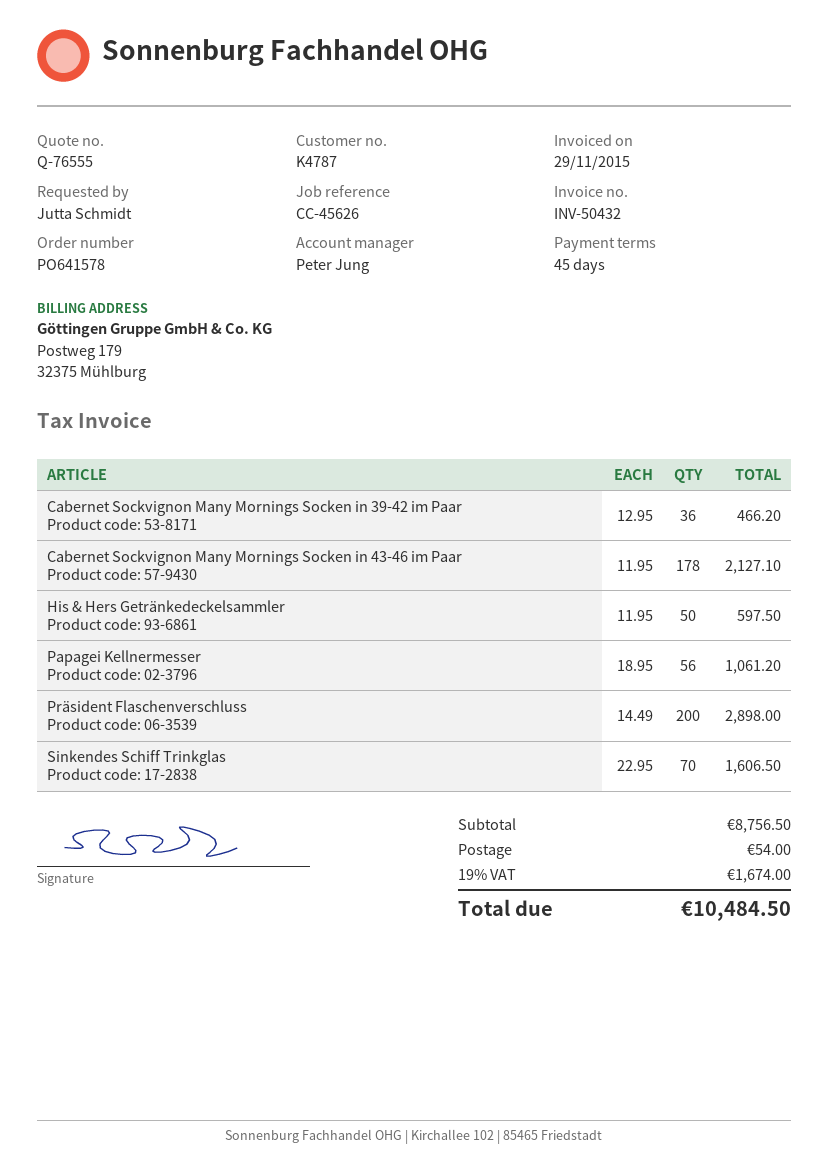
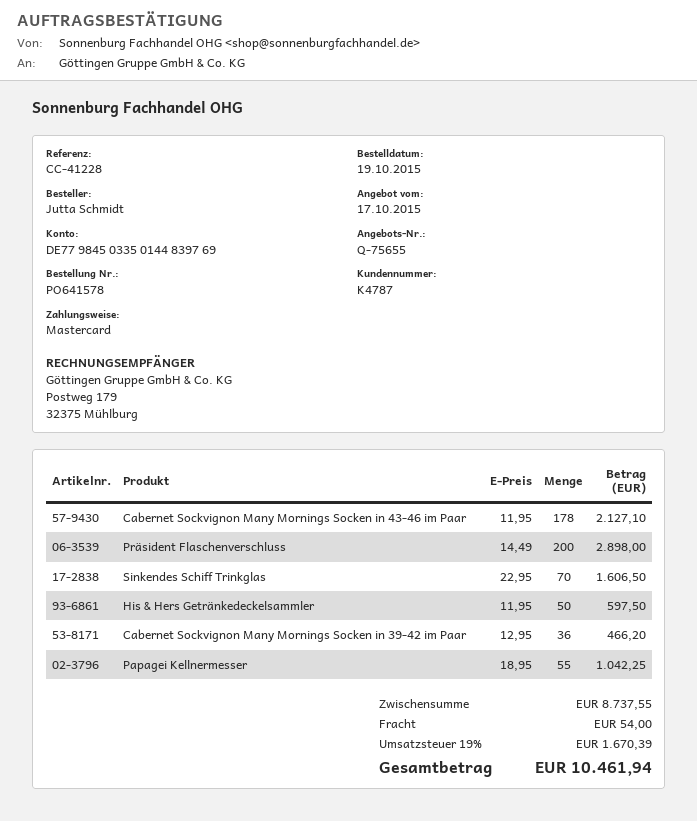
quote number: Q-76555 -> Q-75655
reference: CC-45626 -> CC-41228
Papagei Kellnermesser: 56 x 18.95 = 1061.20 -> 55 x 18.95 = 1042.25
subtotal: 8756.50 -> 8737.55
tax: 19% = 1674.00 -> 19% = 1670.39
total: 10484.50 -> 10461.94

